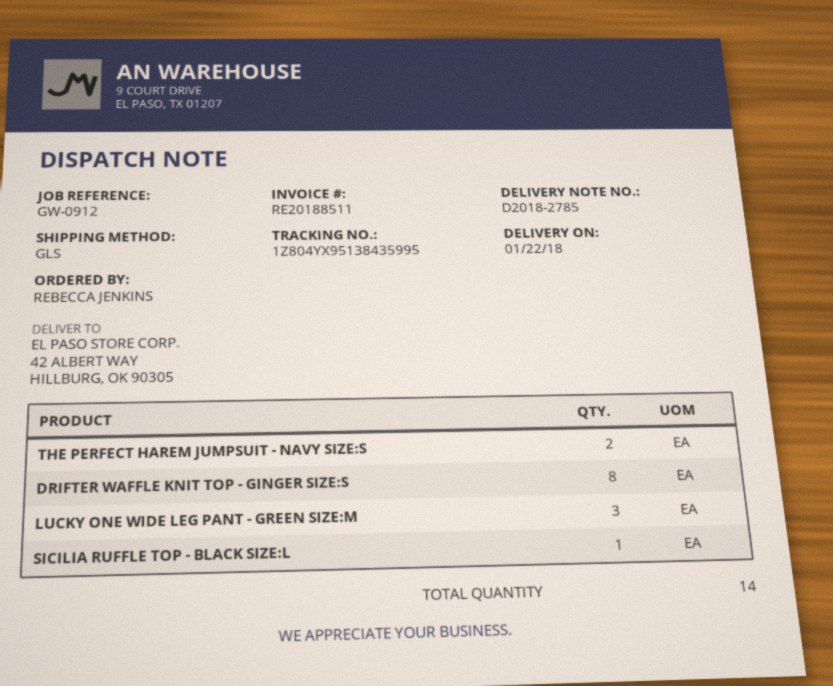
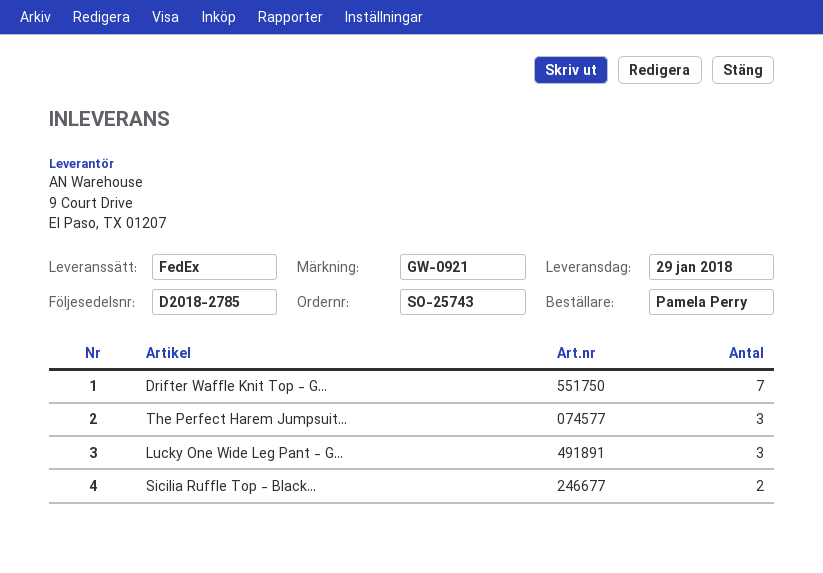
delivery date: 2018-01-22 -> 2018-01-29
reference: GW-0912 -> GW-0921
ordered by: REBECCA JENKINS -> Pamela Perry
shipping method: GLS -> FedEx
THE PERFECT HAREM JUMPSUIT - NAVY SIZE:S: 2 -> 3
DRIFTER WAFFLE KNIT TOP - GINGER SIZE:S: 8 -> 7
SICILIA RUFFLE TOP - BLACK SIZE:L: 1 -> 2

